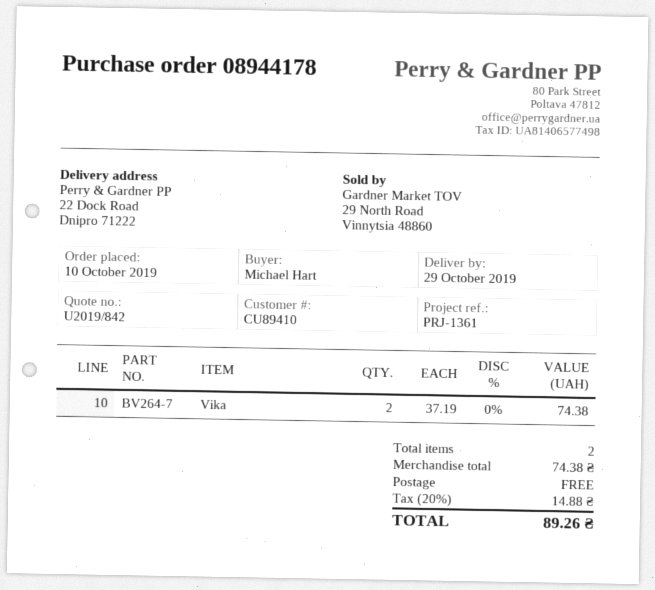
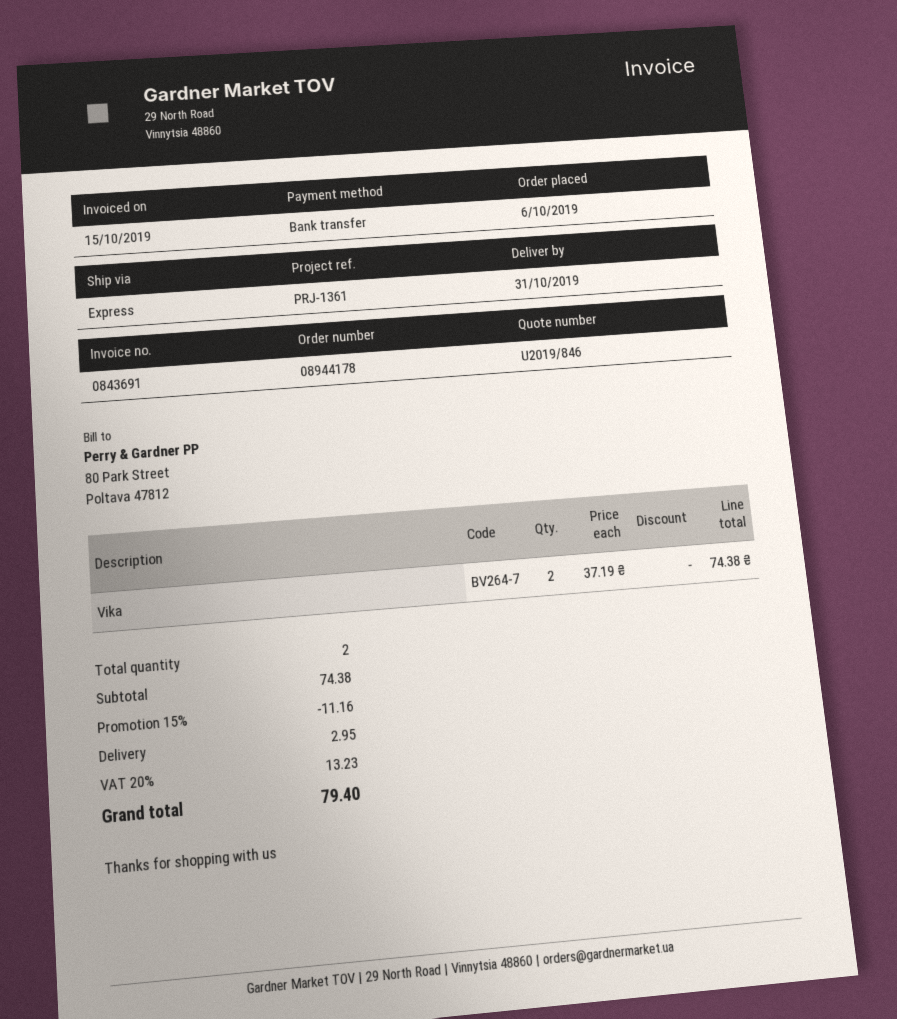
quote number: U2019/842 -> U2019/846
order date: 2019-10-10 -> 2019-10-06
delivery date: 2019-10-29 -> 2019-10-31
discount: none -> 15% = 11.16
shipping: 0.00 -> 2.95
tax: 20% = 14.88 -> 20% = 13.23
total: 89.26 -> 79.40

